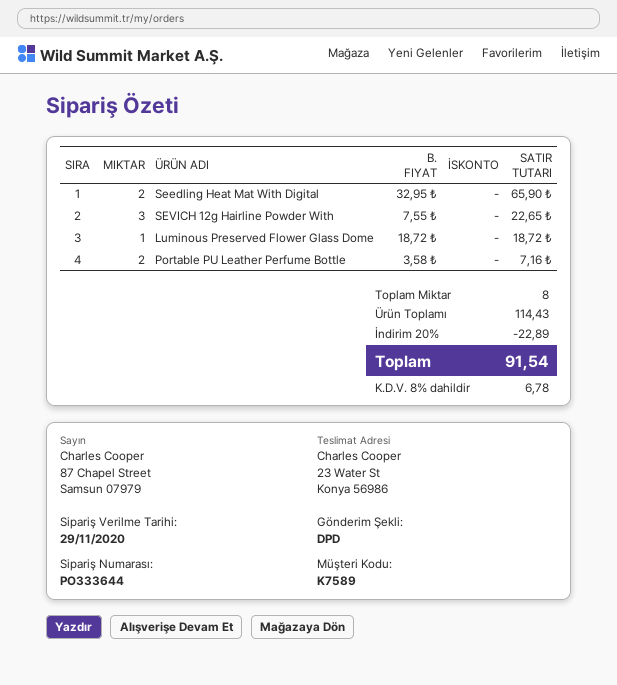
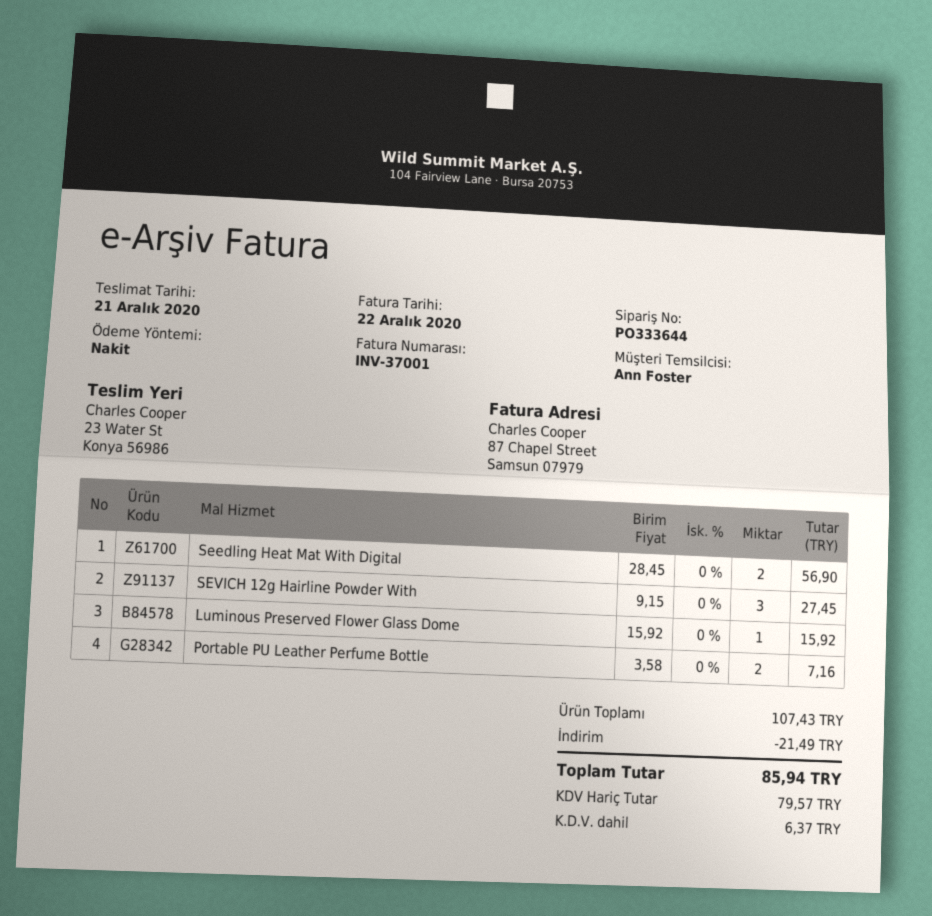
Seedling Heat Mat With Digital: 2 x 32.95 = 65.90 -> 2 x 28.45 = 56.90
SEVICH 12g Hairline Powder With: 3 x 7.55 = 22.65 -> 3 x 9.15 = 27.45
Luminous Preserved Flower Glass Dome: 1 x 18.72 = 18.72 -> 1 x 15.92 = 15.92
subtotal: 114.43 -> 107.43
discount: 22.89 -> 21.49
tax: 6.78 -> 6.37
total: 91.54 -> 85.94

